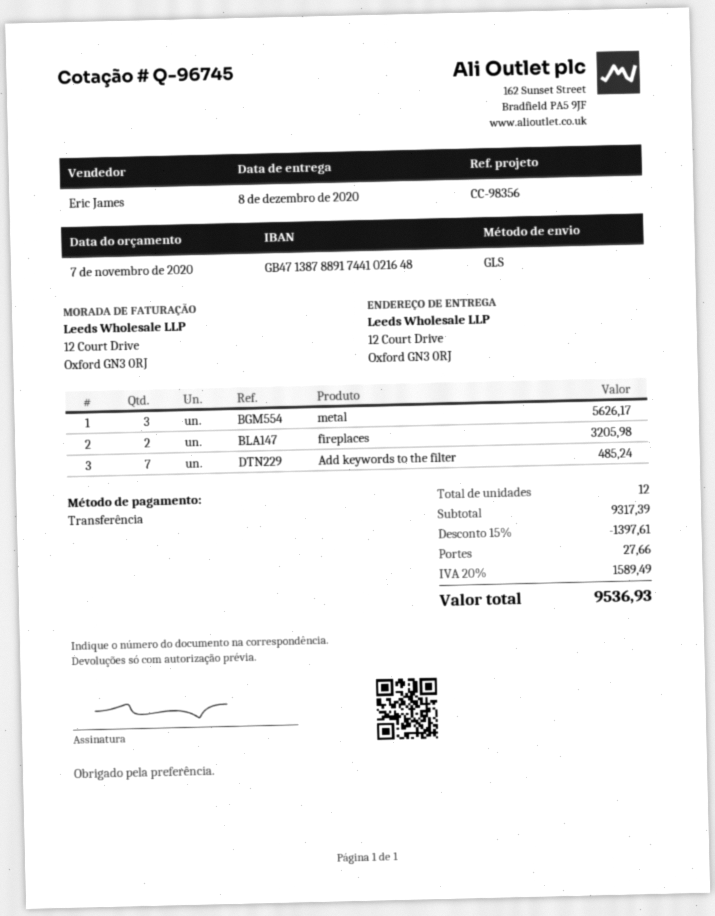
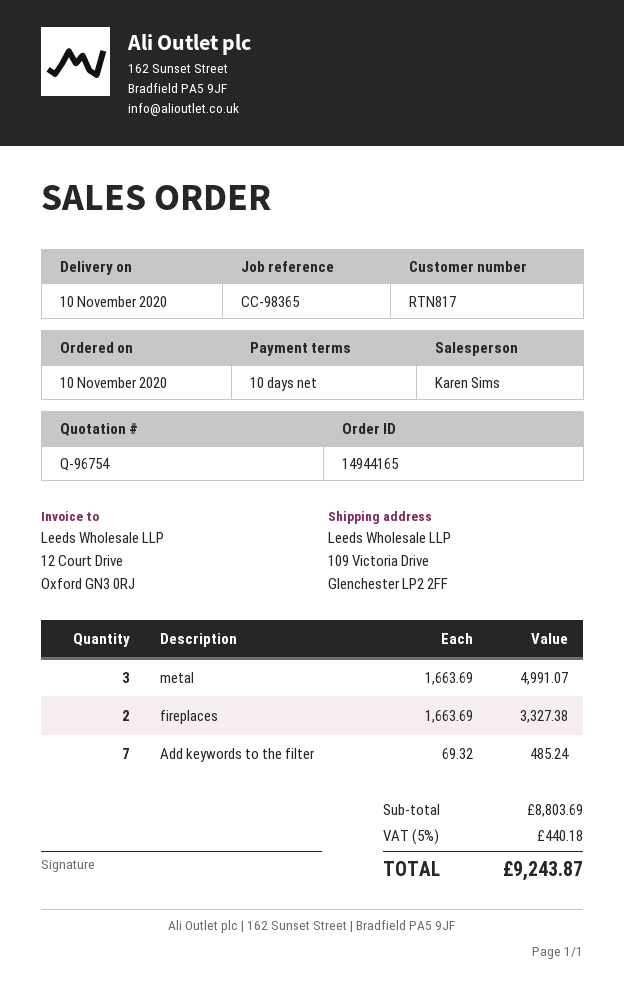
quote number: Q-96745 -> Q-96754
delivery date: 2020-12-08 -> 2020-11-10
reference: CC-98356 -> CC-98365
sales rep: Eric James -> Karen Sims
ship to: 12 Court Drive, Oxford GN3 0RJ -> 109 Victoria Drive, Glenchester LP2 2FF
metal: 3 for 5626.17 -> 3 for 4991.07
fireplaces: 2 for 3205.98 -> 2 for 3327.38
subtotal: 9317.39 -> 8803.69
discount: 15% = 1397.61 -> none
shipping: 27.66 -> none
tax: 20% = 1589.49 -> 5% = 440.18
total: 9536.93 -> 9243.87

